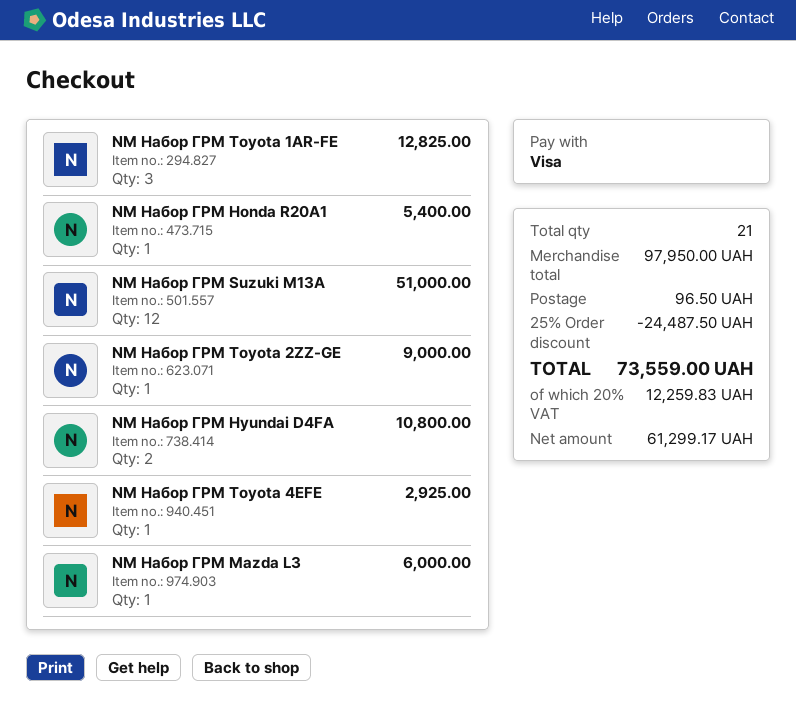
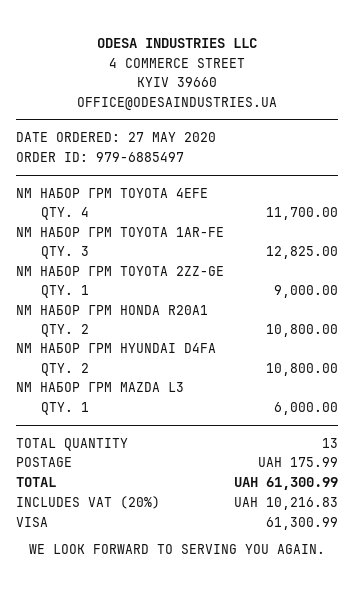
NM Набор ГРМ Honda R20A1: 1 for 5400.00 -> 2 for 10800.00
NM Набор ГРМ Suzuki M13A: 12 for 51000.00 -> none
NM Набор ГРМ Toyota 4EFE: 1 for 2925.00 -> 4 for 11700.00
total quantity: 21 -> 13
discount: 25% = 24487.50 -> none
shipping: 96.50 -> 175.99
tax: 20% = 12259.83 -> 20% = 10216.83
total: 73559.00 -> 61300.99

